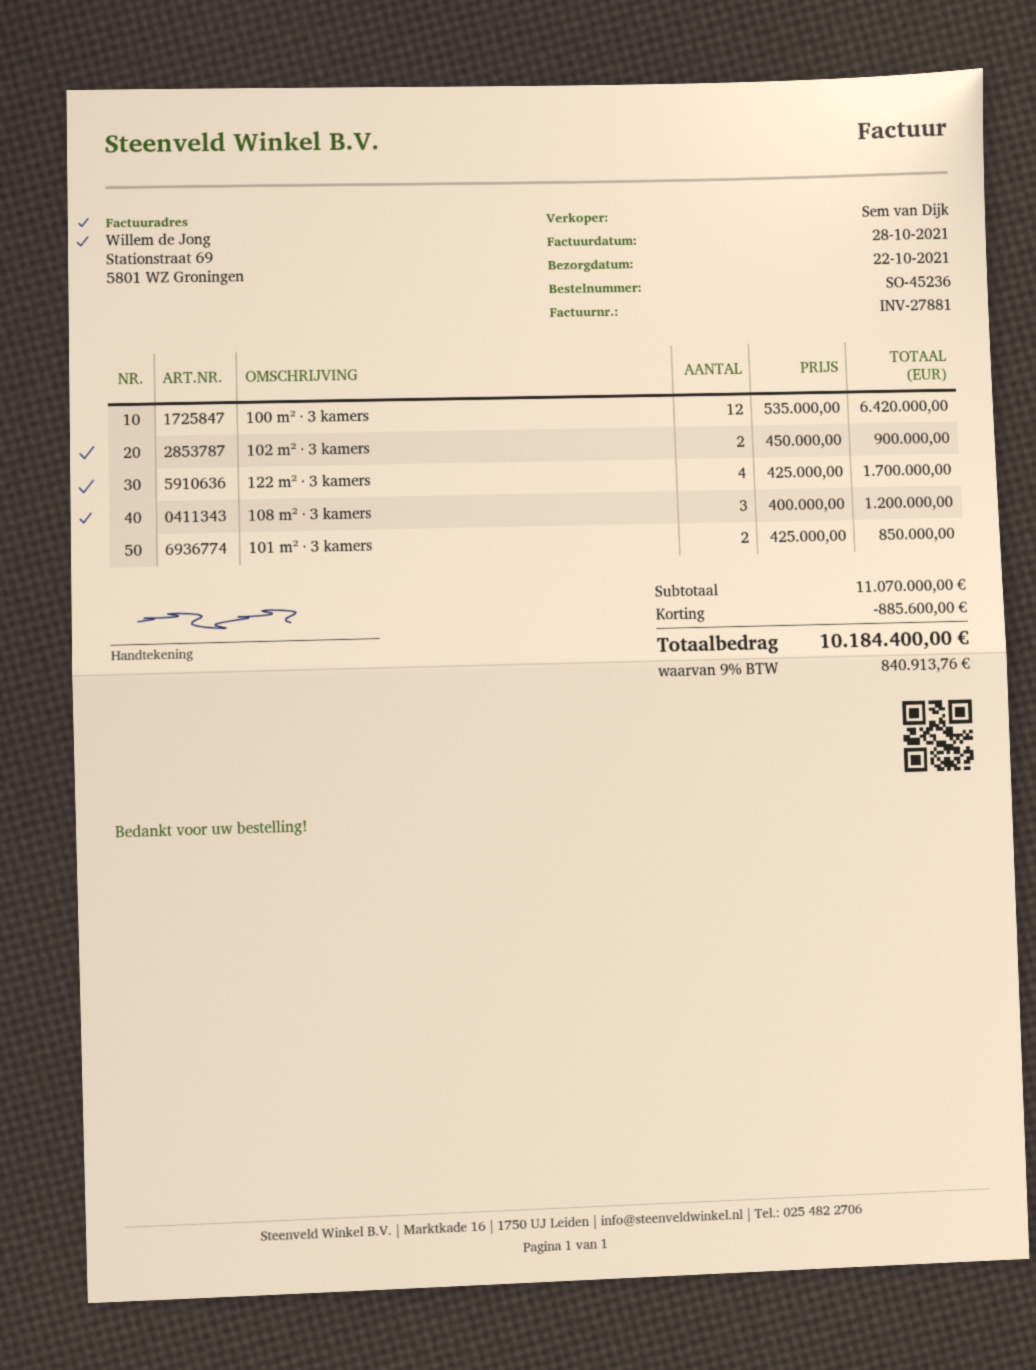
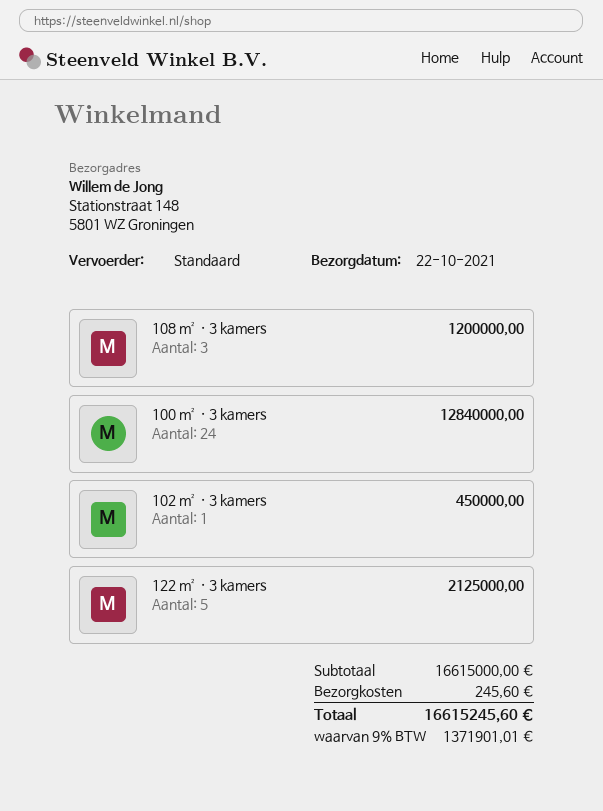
100 m² · 3 kamers: 12 for 6420000.00 -> 24 for 12840000.00
102 m² · 3 kamers: 2 for 900000.00 -> 1 for 450000.00
122 m² · 3 kamers: 4 for 1700000.00 -> 5 for 2125000.00
101 m² · 3 kamers: 2 for 850000.00 -> none
subtotal: 11070000.00 -> 16615000.00
discount: 885600.00 -> none
shipping: none -> 245.60
tax: 9% = 840913.76 -> 9% = 1371901.01
total: 10184400.00 -> 16615245.60

